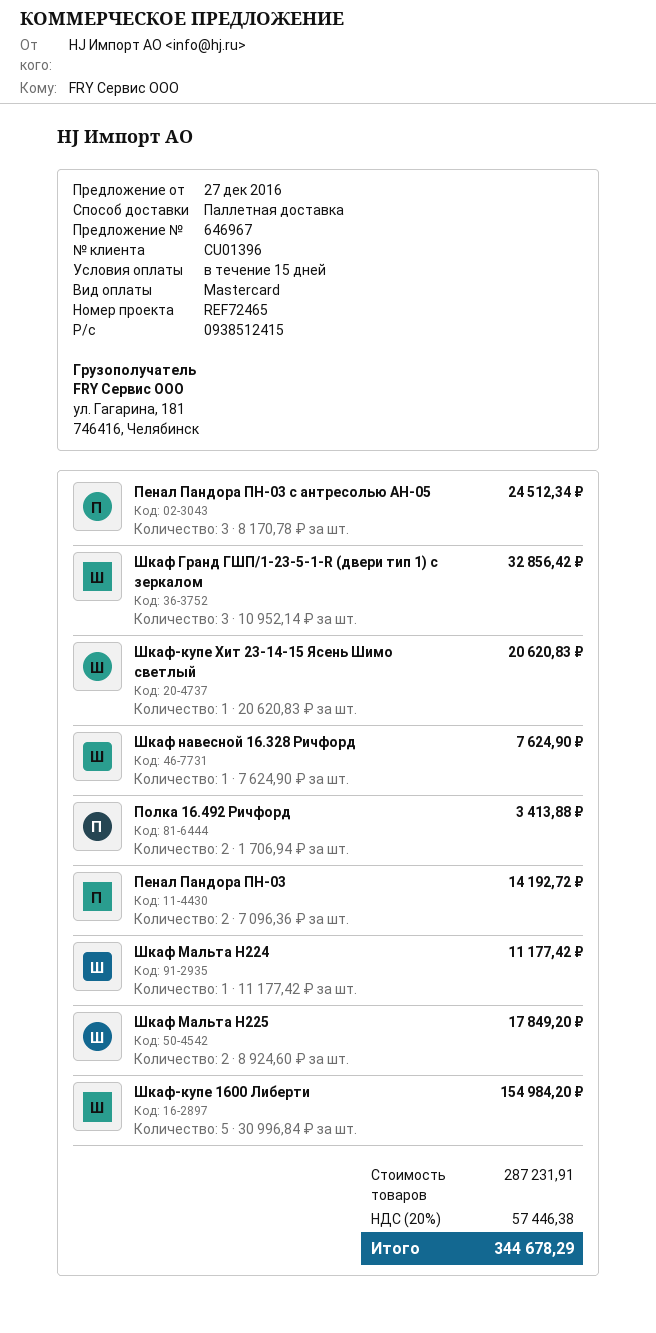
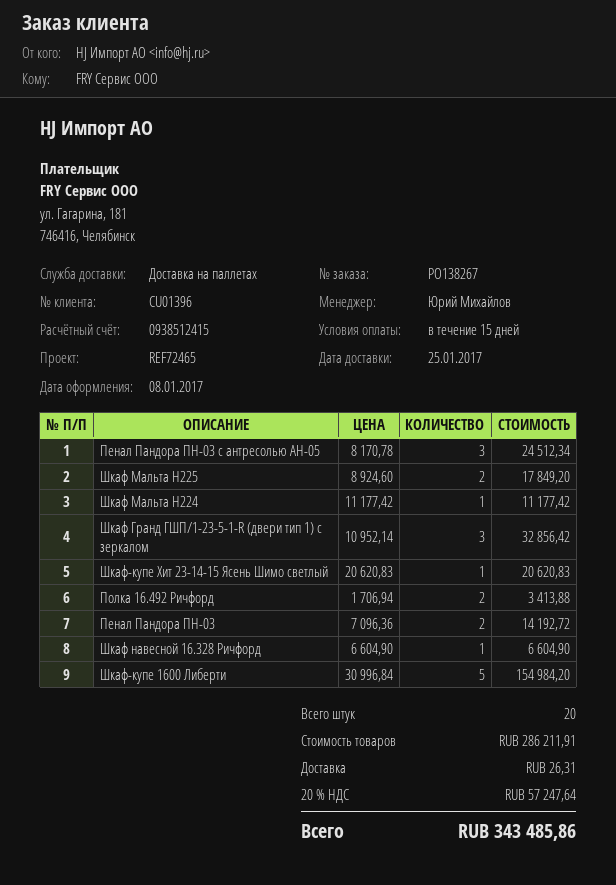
Шкаф навесной 16.328 Ричфорд: 1 x 7624.90 = 7624.90 -> 1 x 6604.90 = 6604.90
subtotal: 287231.91 -> 286211.91
shipping: none -> 26.31
tax: 20% = 57446.38 -> 20% = 57247.64
total: 344678.29 -> 343485.86

